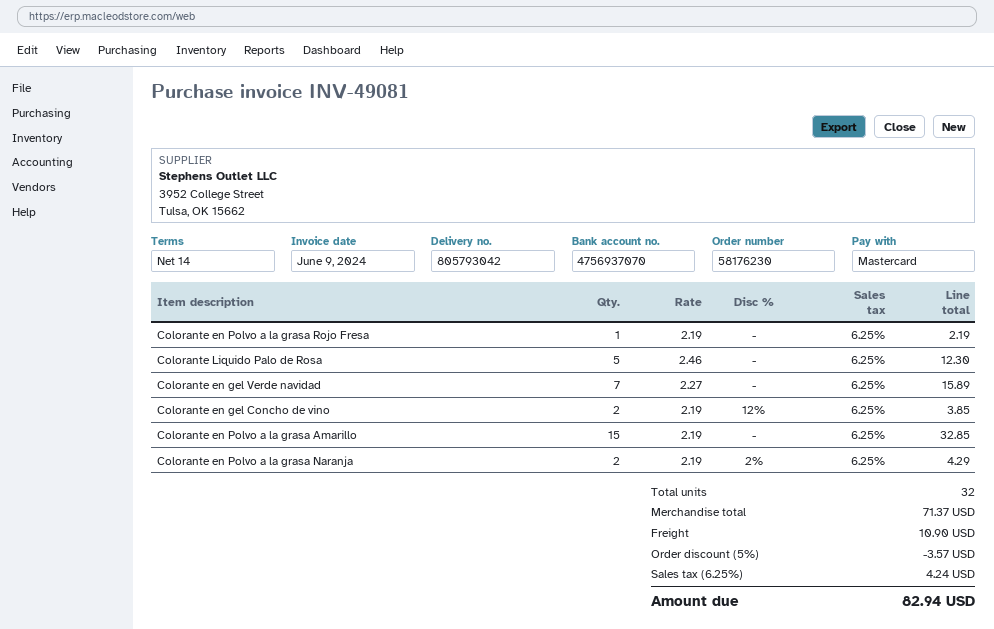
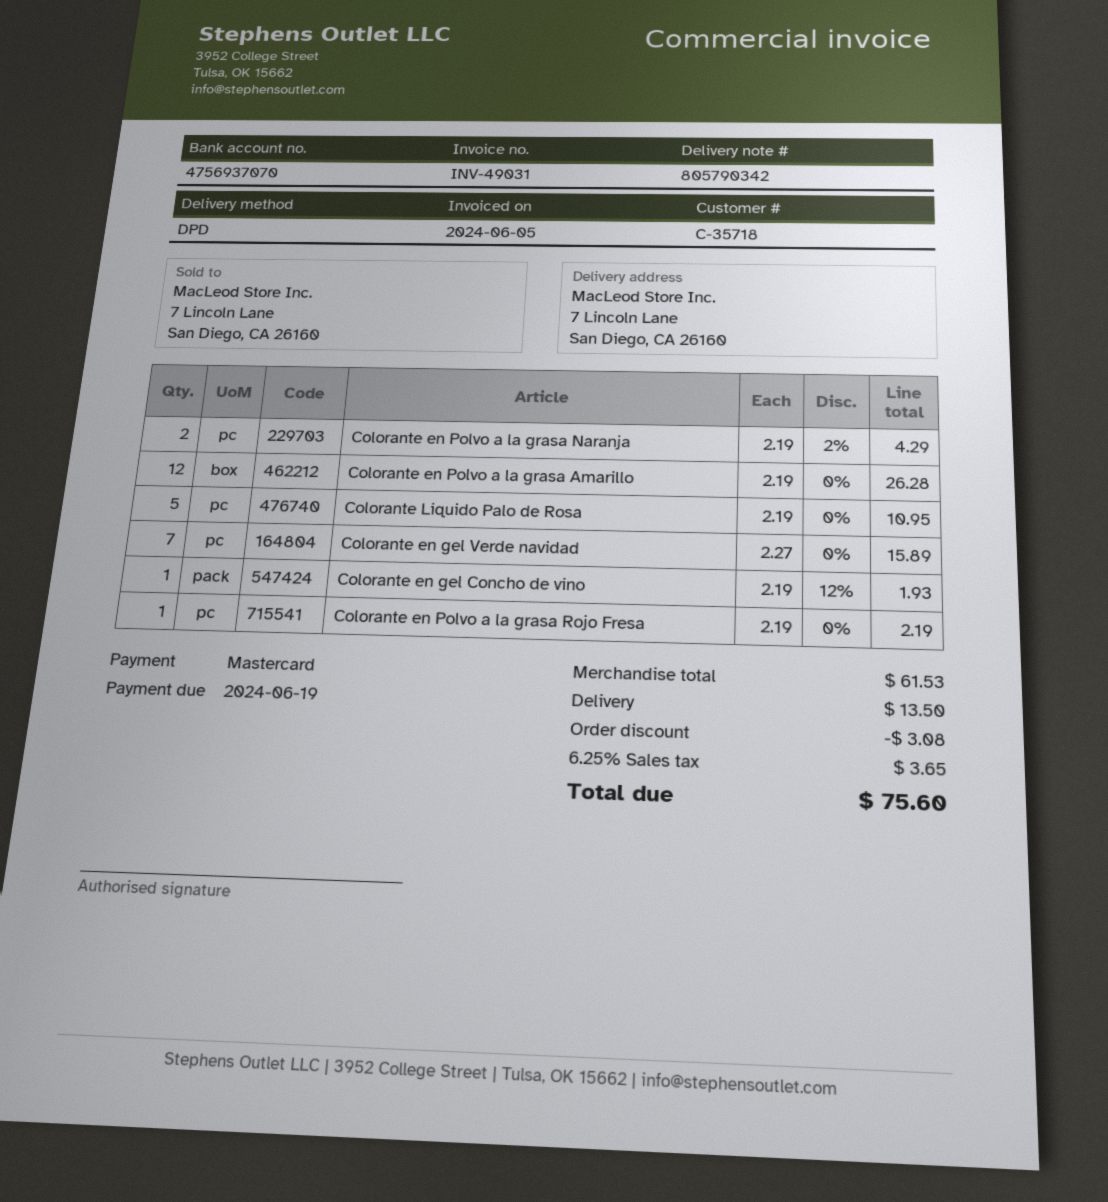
delivery note number: 805793042 -> 805790342
invoice number: INV-49081 -> INV-49031
invoice date: 2024-06-09 -> 2024-06-05
Colorante Liquido Palo de Rosa: 5 x 2.46 = 12.30 -> 5 x 2.19 = 10.95
Colorante en gel Concho de vino: 2 x 2.19 - 12% = 3.85 -> 1 x 2.19 - 12% = 1.93
Colorante en Polvo a la grasa Amarillo: 15 x 2.19 = 32.85 -> 12 x 2.19 = 26.28
subtotal: 71.37 -> 61.53
discount: 3.57 -> 3.08
shipping: 10.90 -> 13.50
tax: 6.25% = 4.24 -> 6.25% = 3.65
total: 82.94 -> 75.60

